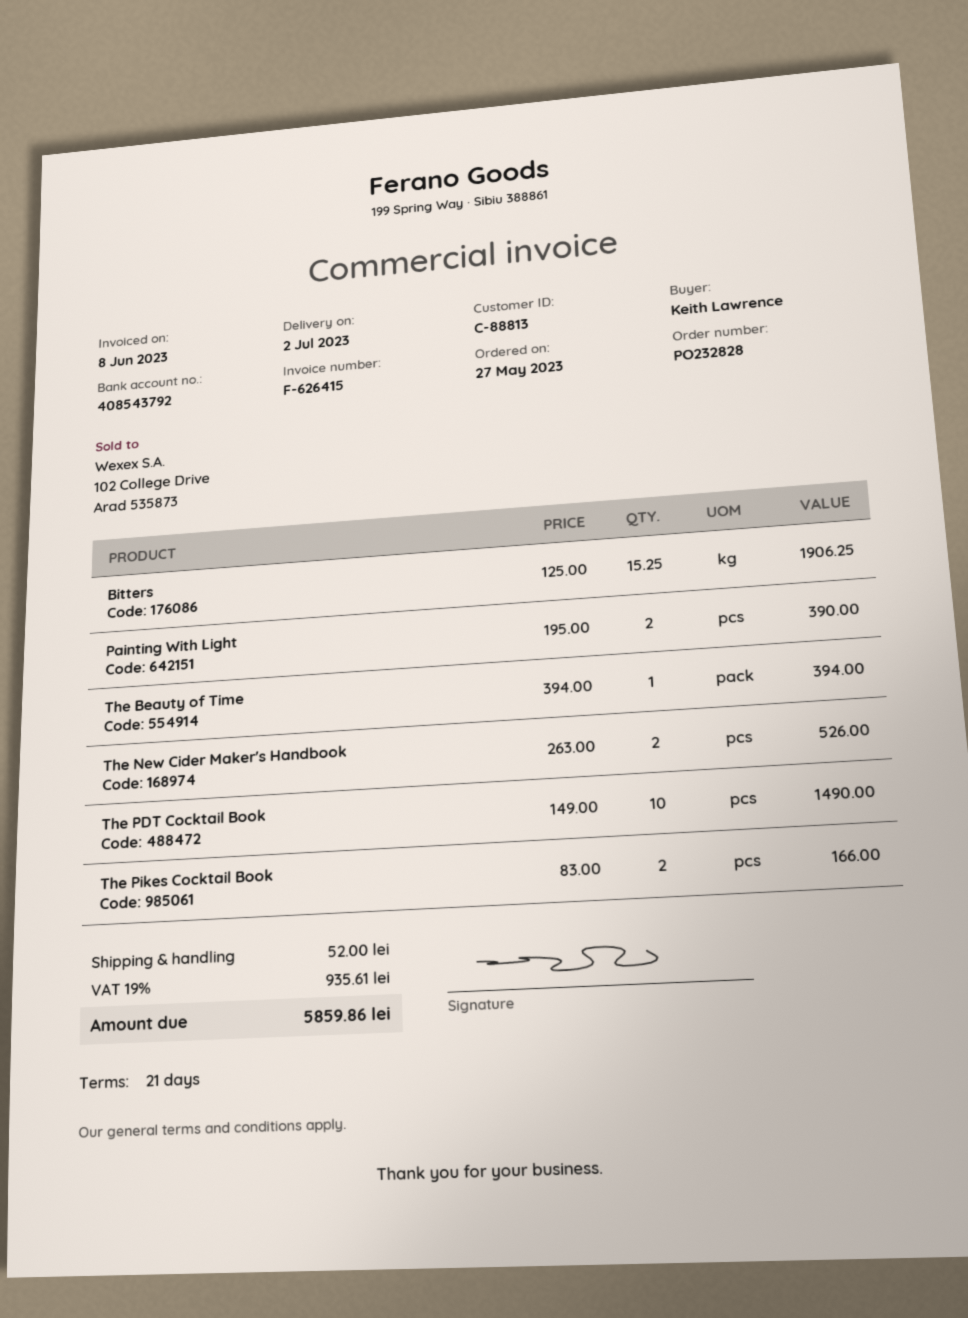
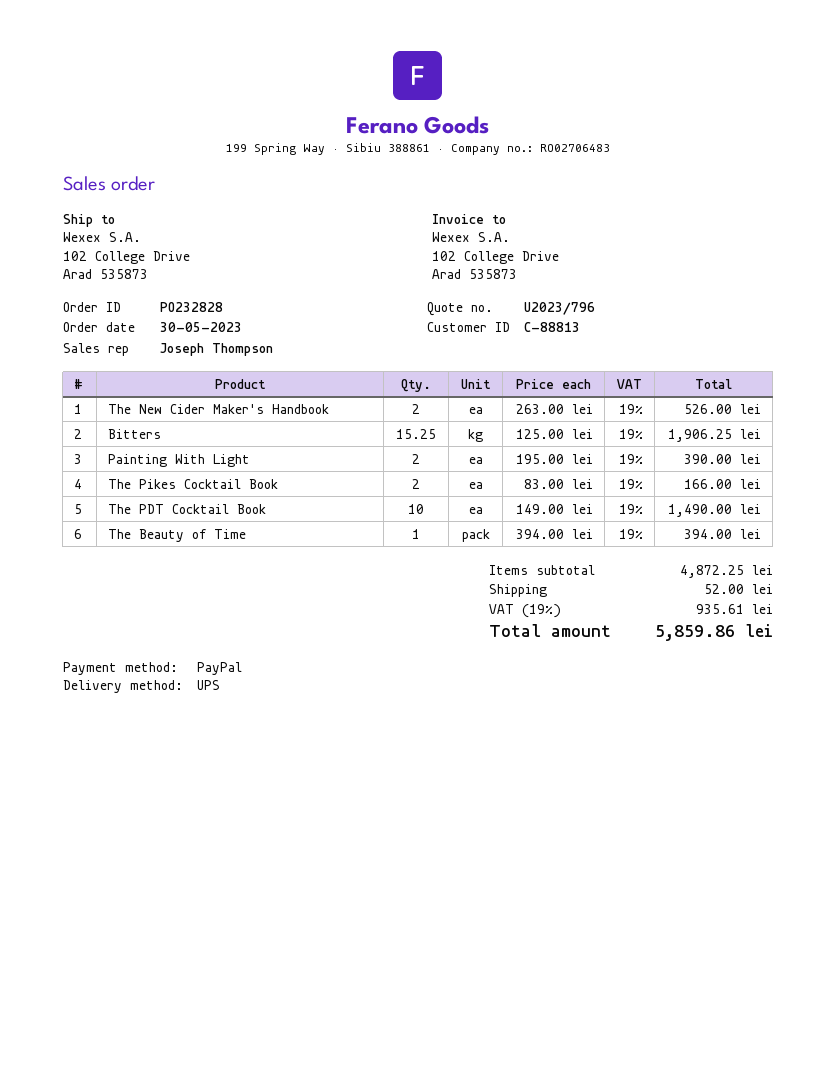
order date: 2023-05-27 -> 2023-05-30

